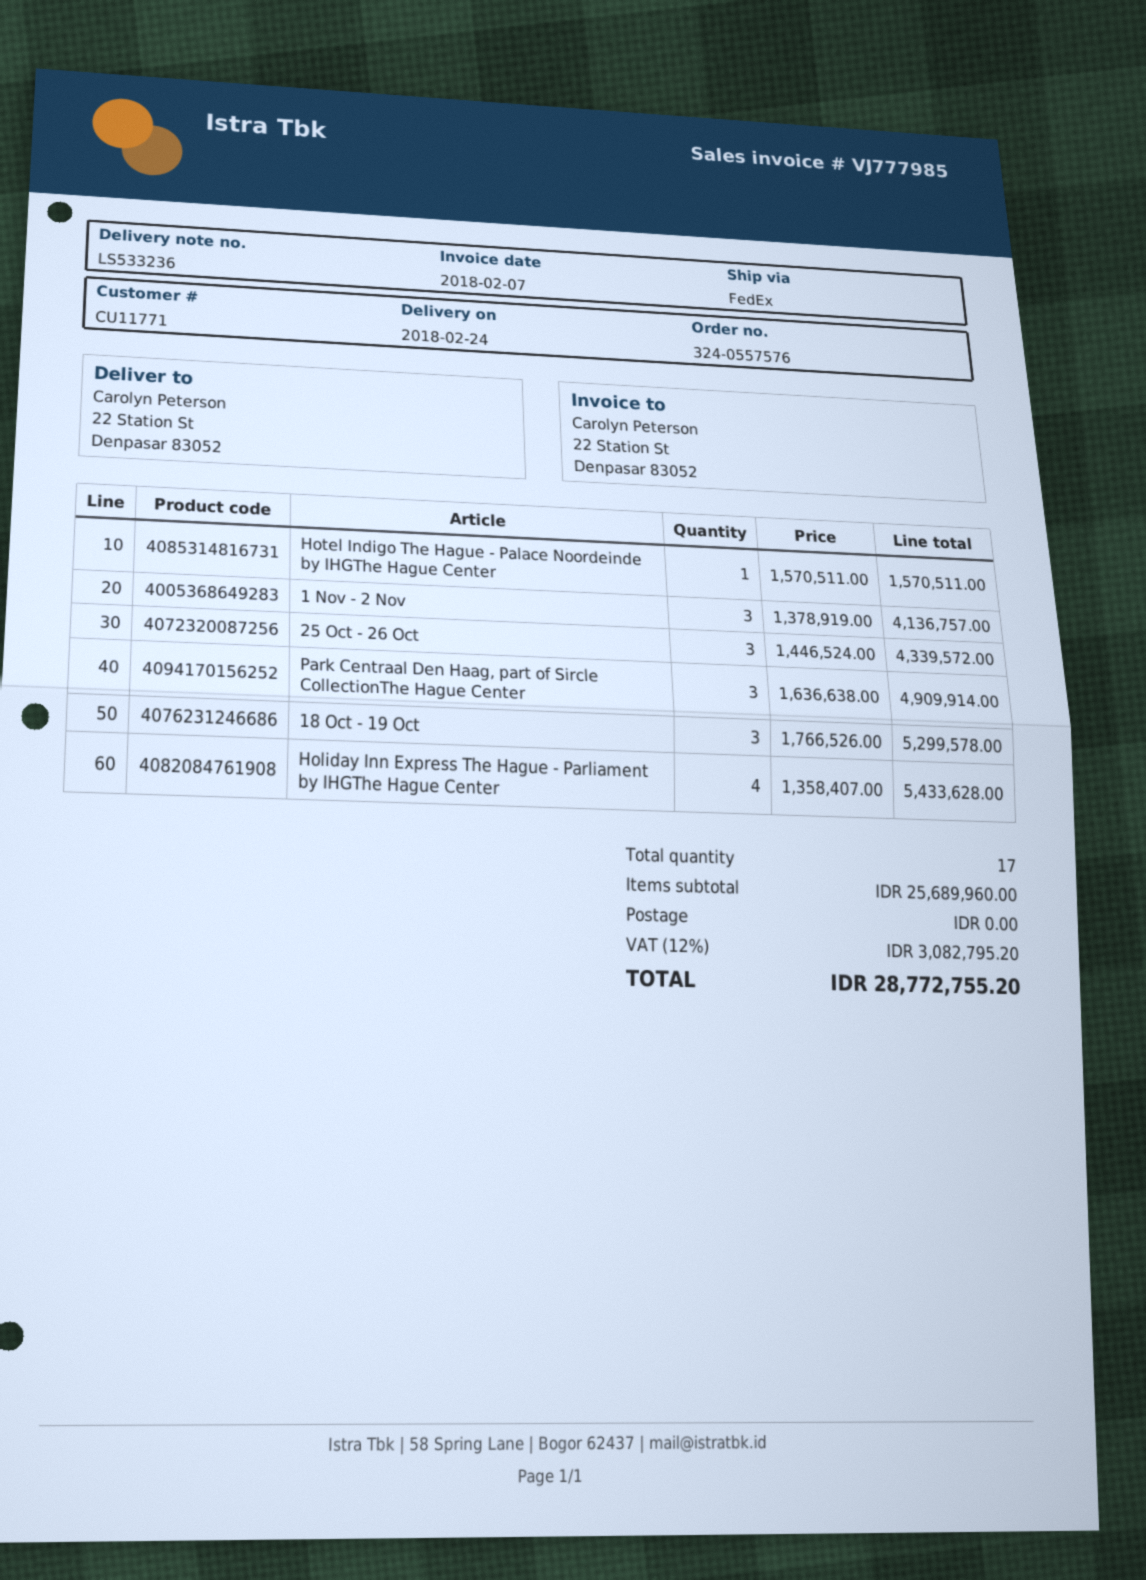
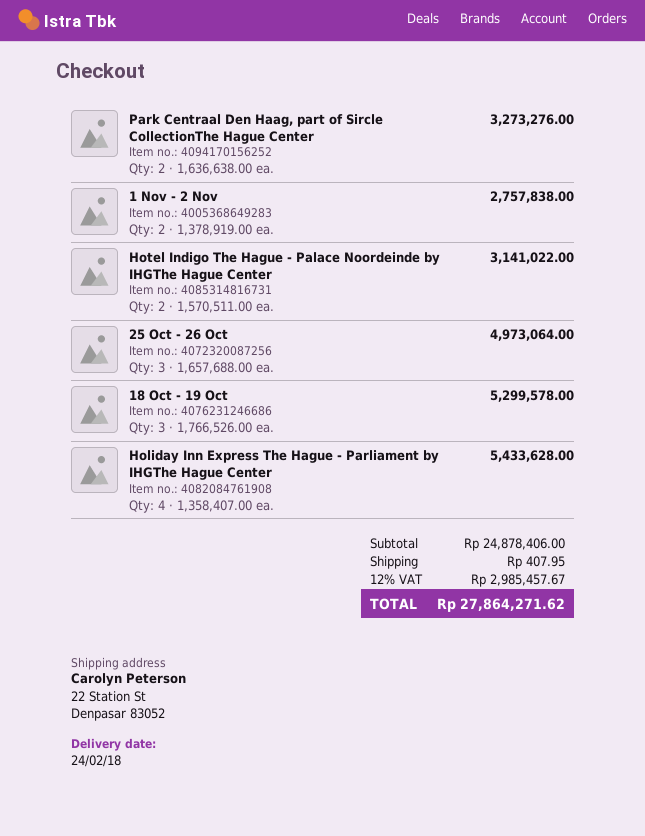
Hotel Indigo The Hague - Palace Noordeinde by IHGThe Hague Center: 1 x 1570511.00 = 1570511.00 -> 2 x 1570511.00 = 3141022.00
1 Nov - 2 Nov: 3 x 1378919.00 = 4136757.00 -> 2 x 1378919.00 = 2757838.00
25 Oct - 26 Oct: 3 x 1446524.00 = 4339572.00 -> 3 x 1657688.00 = 4973064.00
Park Centraal Den Haag, part of Sircle CollectionThe Hague Center: 3 x 1636638.00 = 4909914.00 -> 2 x 1636638.00 = 3273276.00
subtotal: 25689960.00 -> 24878406.00
shipping: 0.00 -> 407.95
tax: 12% = 3082795.20 -> 12% = 2985457.67
total: 28772755.20 -> 27864271.62

